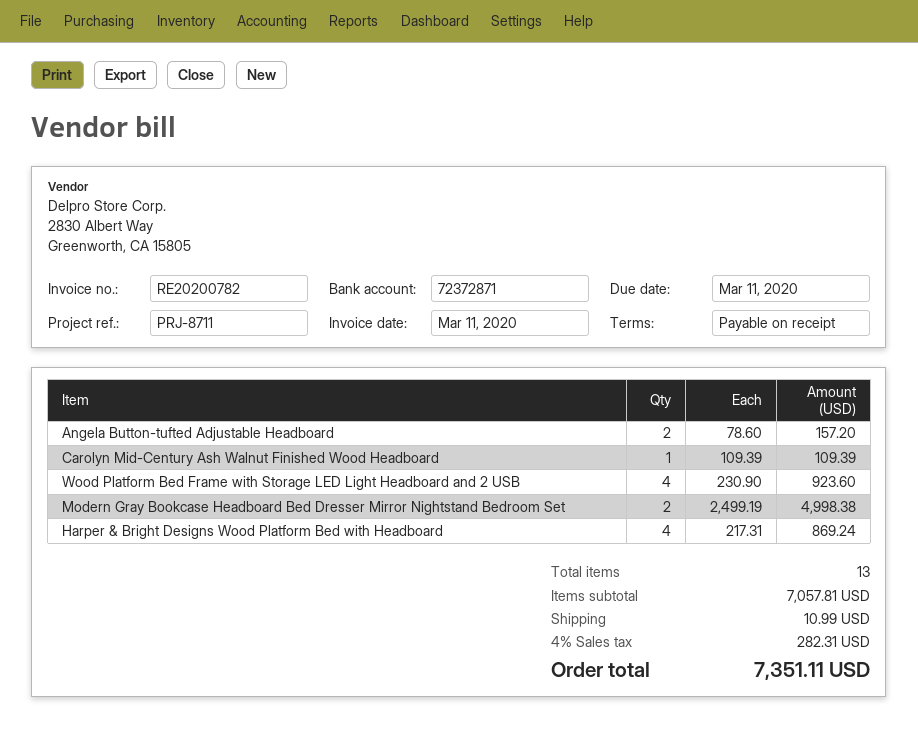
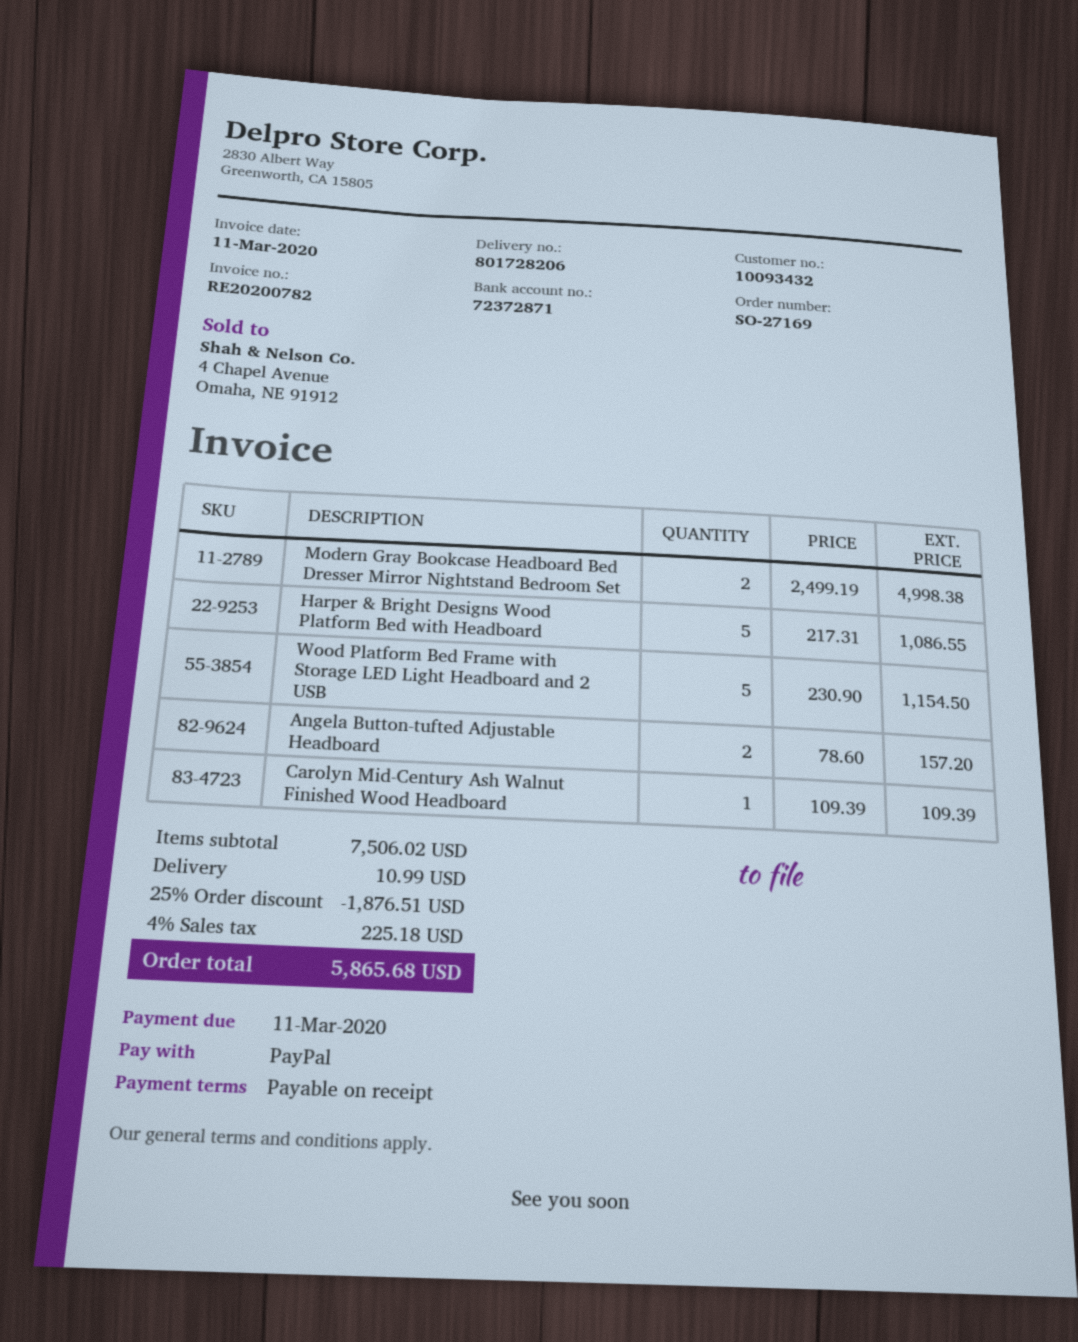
Wood Platform Bed Frame with Storage LED Light Headboard and 2 USB: 4 x 230.90 = 923.60 -> 5 x 230.90 = 1154.50
Harper & Bright Designs Wood Platform Bed with Headboard: 4 x 217.31 = 869.24 -> 5 x 217.31 = 1086.55
subtotal: 7057.81 -> 7506.02
discount: none -> 25% = 1876.51
tax: 4% = 282.31 -> 4% = 225.18
total: 7351.11 -> 5865.68

